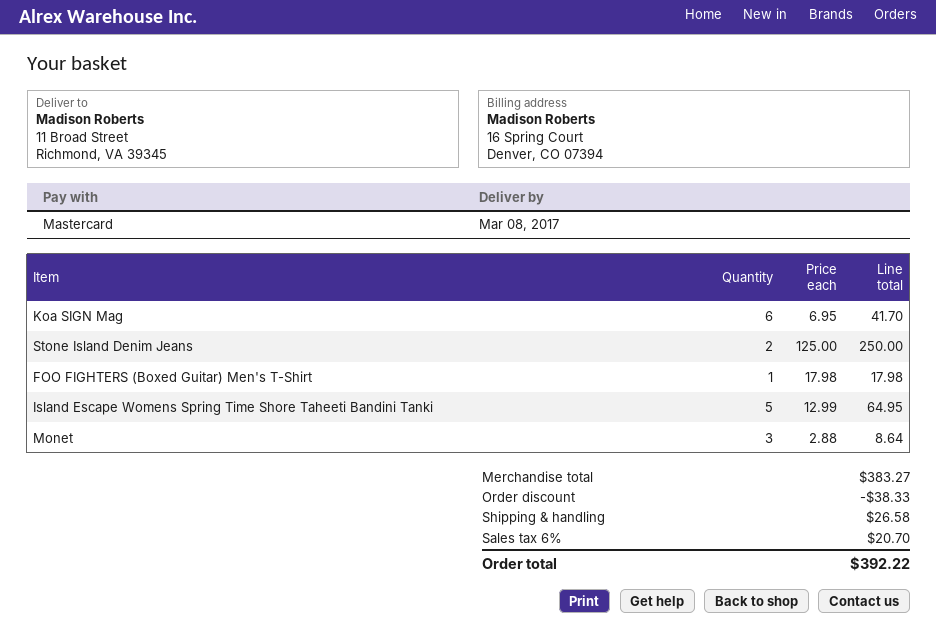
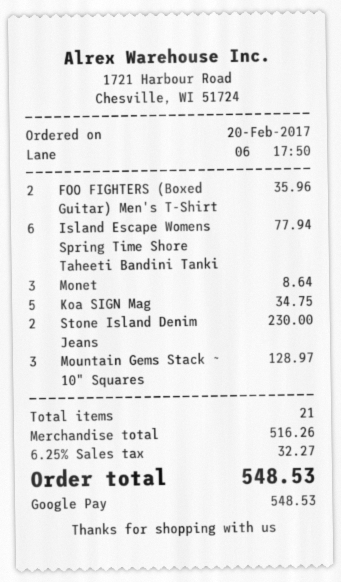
payment method: Mastercard -> Google Pay
Koa SIGN Mag: 6 for 41.70 -> 5 for 34.75
Stone Island Denim Jeans: 2 for 250.00 -> 2 for 230.00
FOO FIGHTERS (Boxed Guitar) Men's T-Shirt: 1 for 17.98 -> 2 for 35.96
Island Escape Womens Spring Time Shore Taheeti Bandini Tanki: 5 for 64.95 -> 6 for 77.94
Mountain Gems Stack ~ 10" Squares: none -> 3 for 128.97
subtotal: 383.27 -> 516.26
discount: 38.33 -> none
shipping: 26.58 -> none
tax: 6% = 20.70 -> 6.25% = 32.27
total: 392.22 -> 548.53

